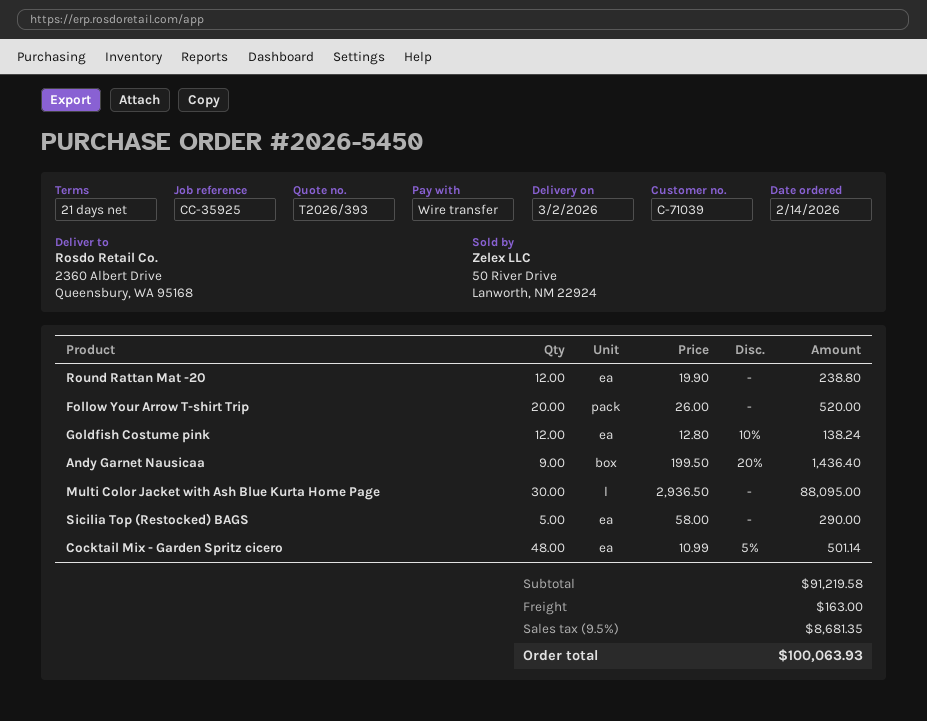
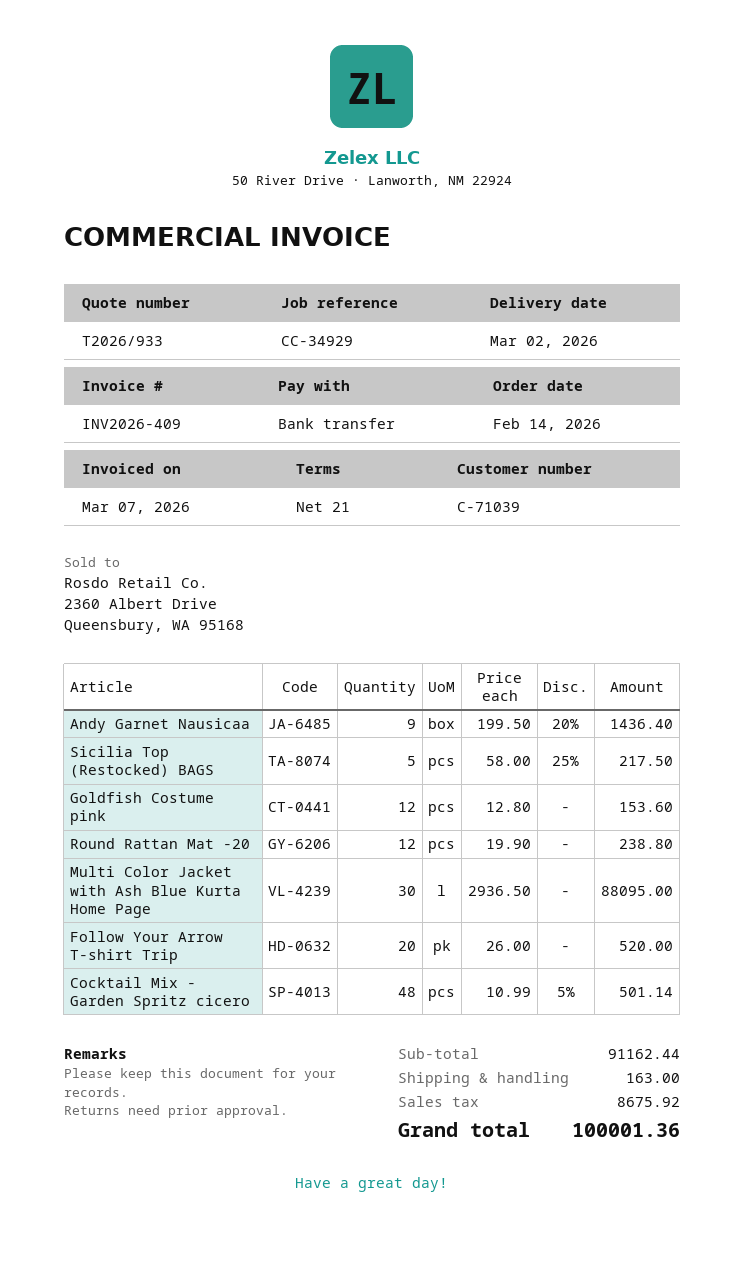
quote number: T2026/393 -> T2026/933
reference: CC-35925 -> CC-34929
Goldfish Costume pink: 12 x 12.80 - 10% = 138.24 -> 12 x 12.80 = 153.60
Sicilia Top (Restocked) BAGS: 5 x 58.00 = 290.00 -> 5 x 58.00 - 25% = 217.50
subtotal: 91219.58 -> 91162.44
tax: 8681.35 -> 8675.92
total: 100063.93 -> 100001.36

